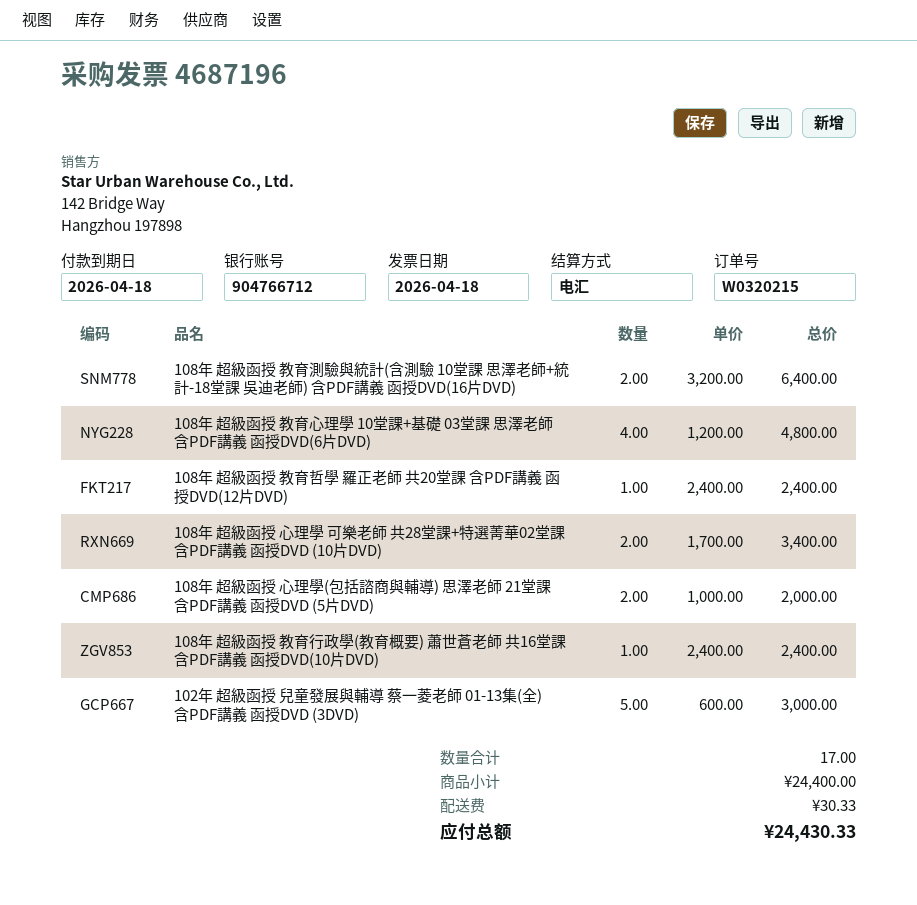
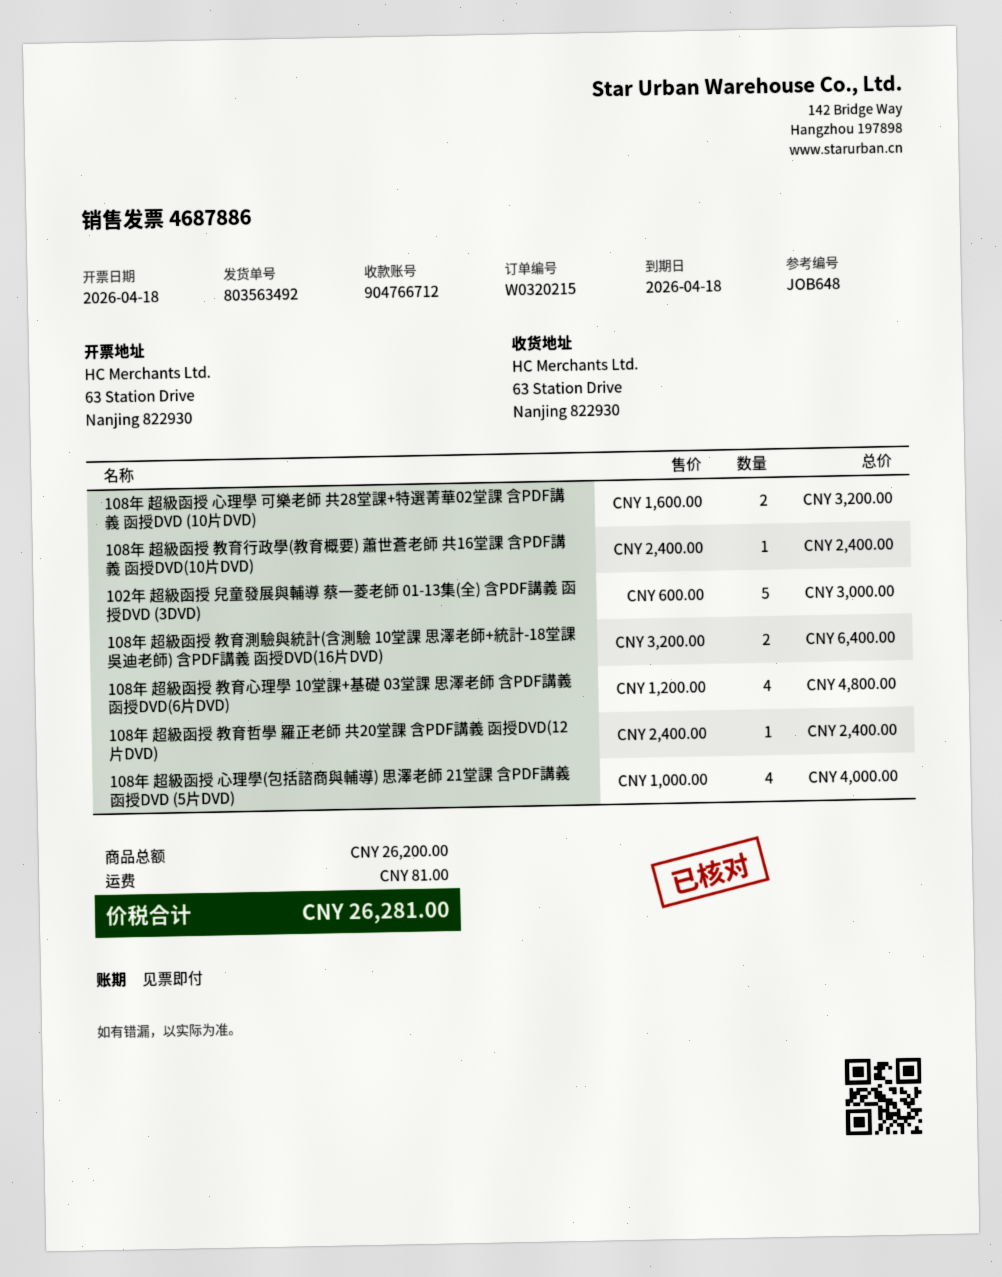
invoice number: 4687196 -> 4687886
108年 超級函授 心理學 可樂老師 共28堂課+特選菁華02堂課 含PDF講義 函授DVD (10片DVD): 2 x 1700.00 = 3400.00 -> 2 x 1600.00 = 3200.00
108年 超級函授 心理學(包括諮商與輔導) 思澤老師 21堂課 含PDF講義 函授DVD (5片DVD): 2 x 1000.00 = 2000.00 -> 4 x 1000.00 = 4000.00
subtotal: 24400.00 -> 26200.00
shipping: 30.33 -> 81.00
total: 24430.33 -> 26281.00

